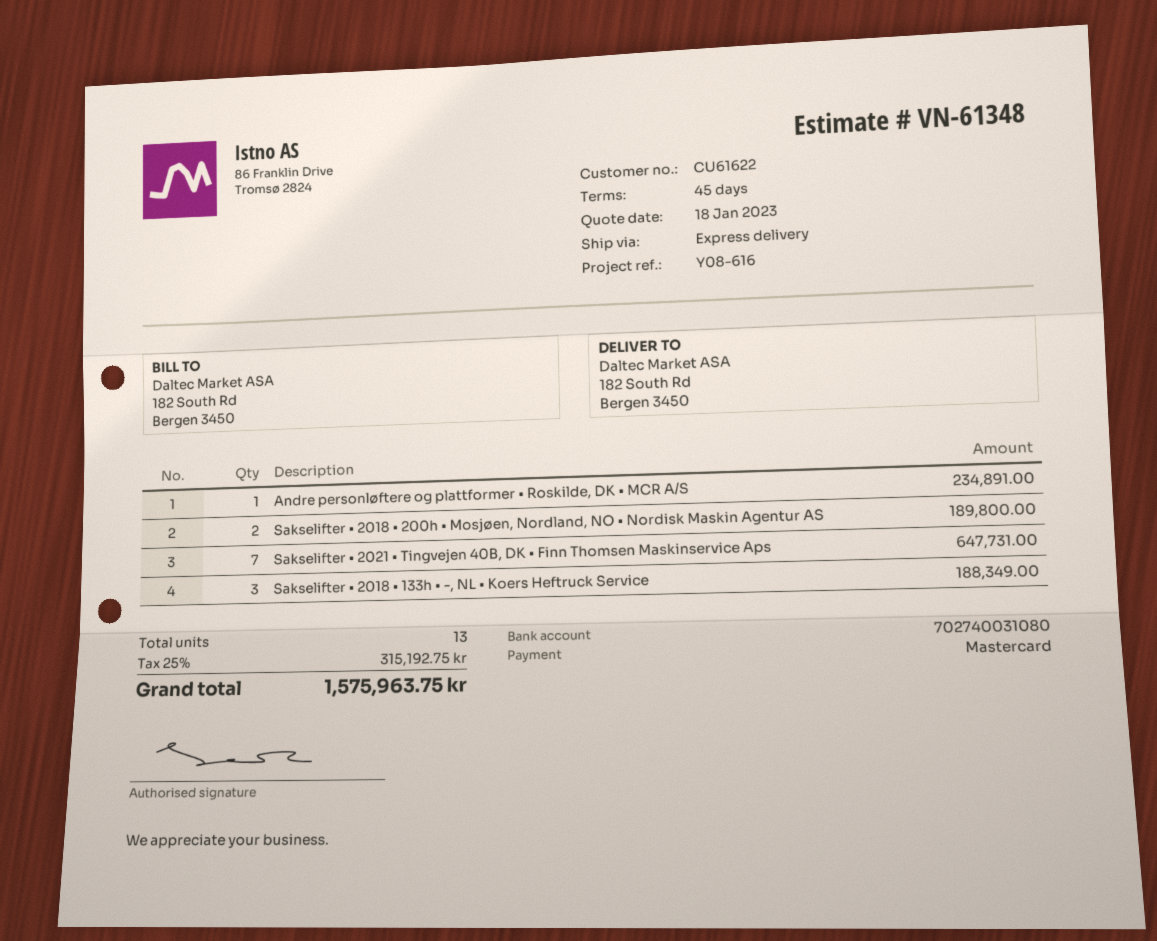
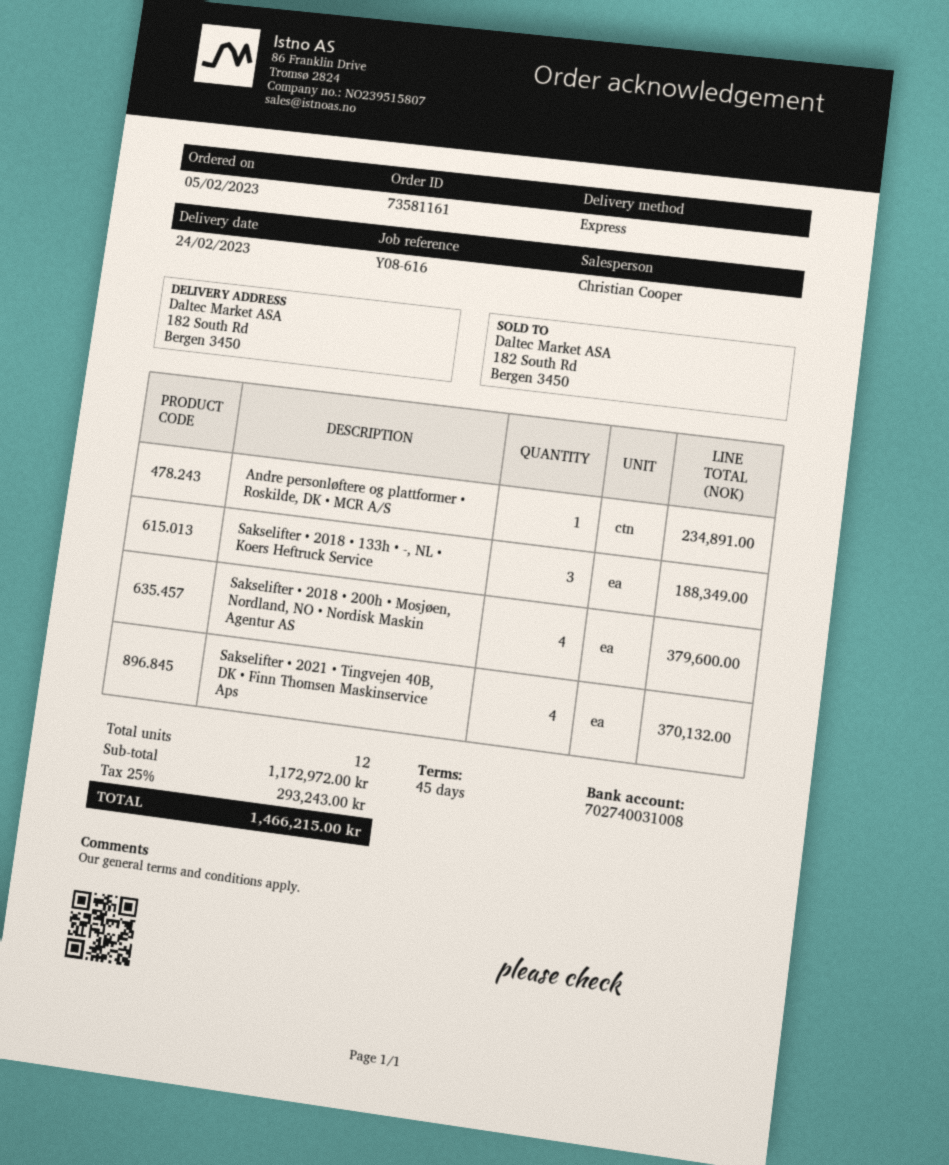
bank account: 702740031080 -> 702740031008
Sakselifter • 2018 • 200h • Mosjøen, Nordland, NO • Nordisk Maskin Agentur AS: 2 for 189800.00 -> 4 for 379600.00
Sakselifter • 2021 • Tingvejen 40B, DK • Finn Thomsen Maskinservice Aps: 7 for 647731.00 -> 4 for 370132.00
total quantity: 13 -> 12
tax: 25% = 315192.75 -> 25% = 293243.00
total: 1575963.75 -> 1466215.00

